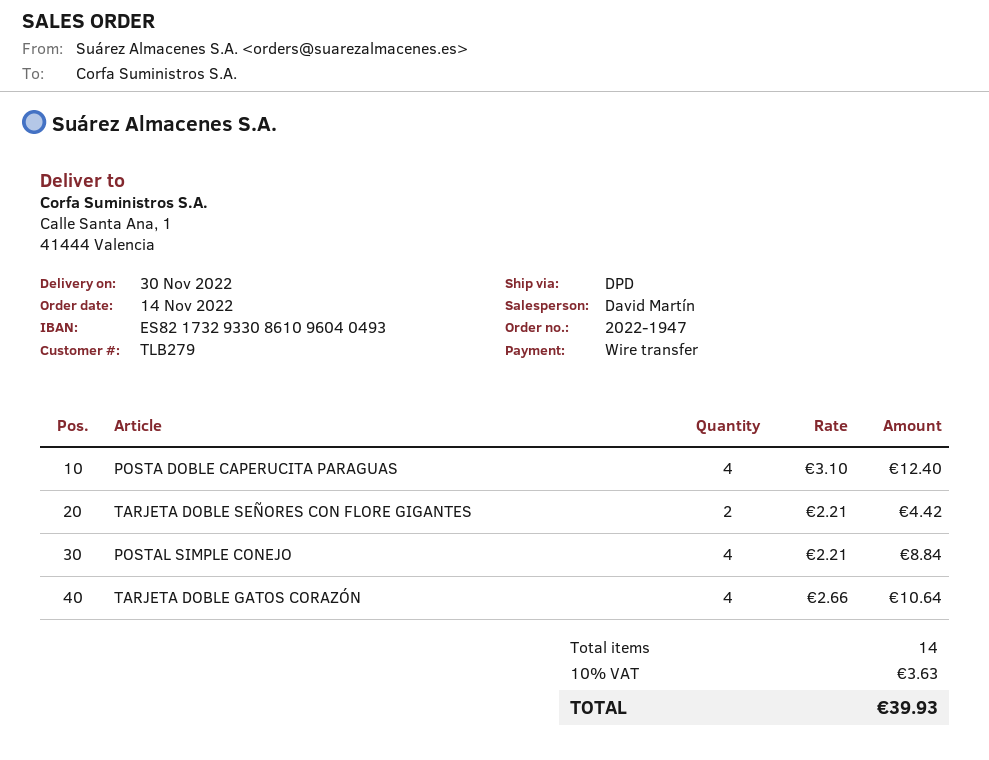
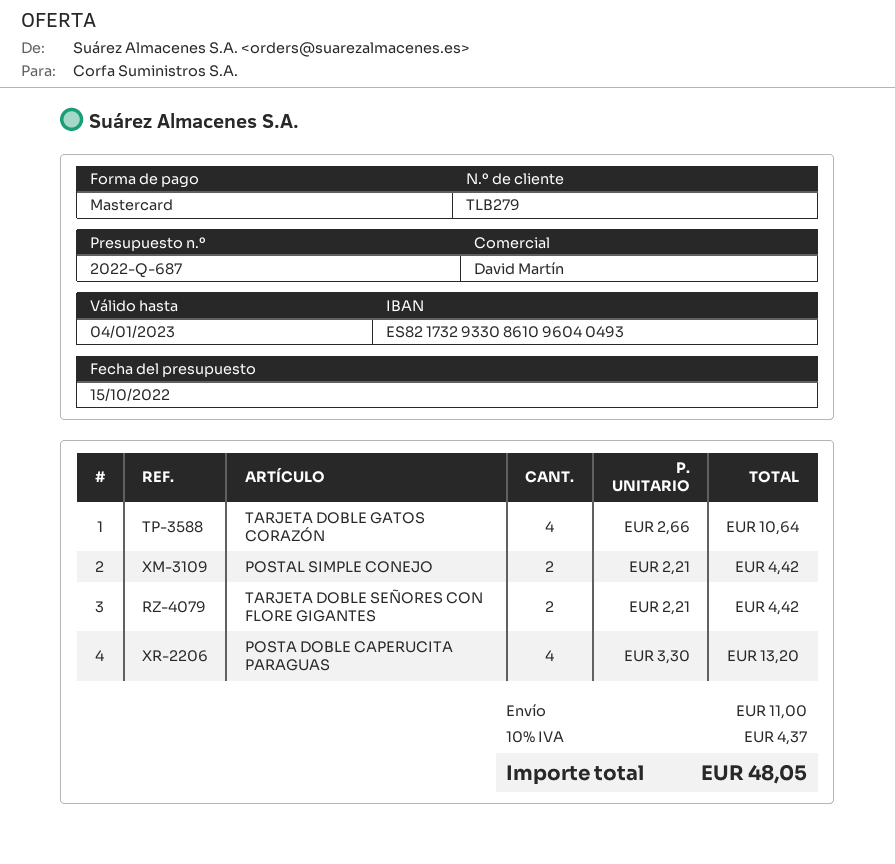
payment method: bank transfer -> Mastercard
POSTA DOBLE CAPERUCITA PARAGUAS: 4 x 3.10 = 12.40 -> 4 x 3.30 = 13.20
POSTAL SIMPLE CONEJO: 4 x 2.21 = 8.84 -> 2 x 2.21 = 4.42
shipping: none -> 11.00
tax: 10% = 3.63 -> 10% = 4.37
total: 39.93 -> 48.05

